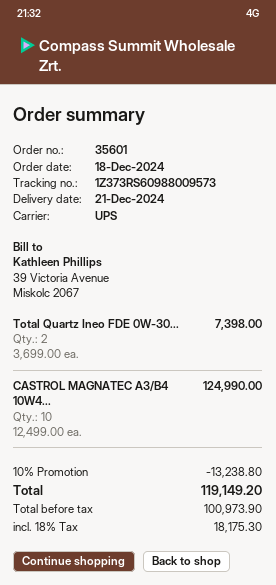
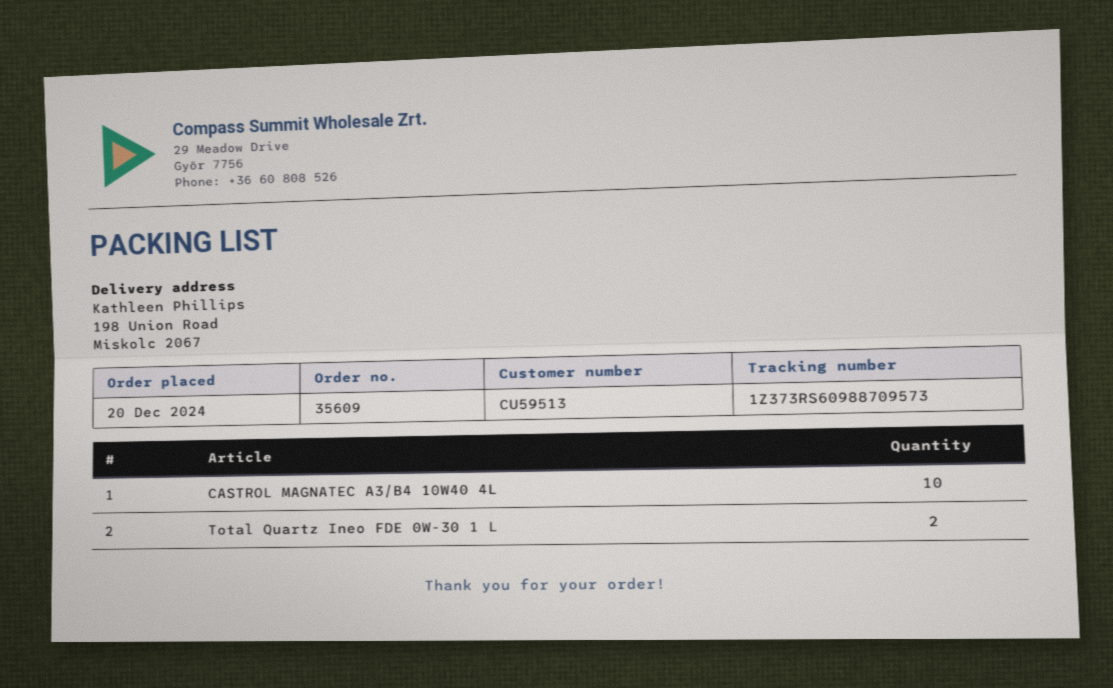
order number: 35601 -> 35609
order date: 2024-12-18 -> 2024-12-20
tracking number: 1Z373RS60988009573 -> 1Z373RS60988709573

